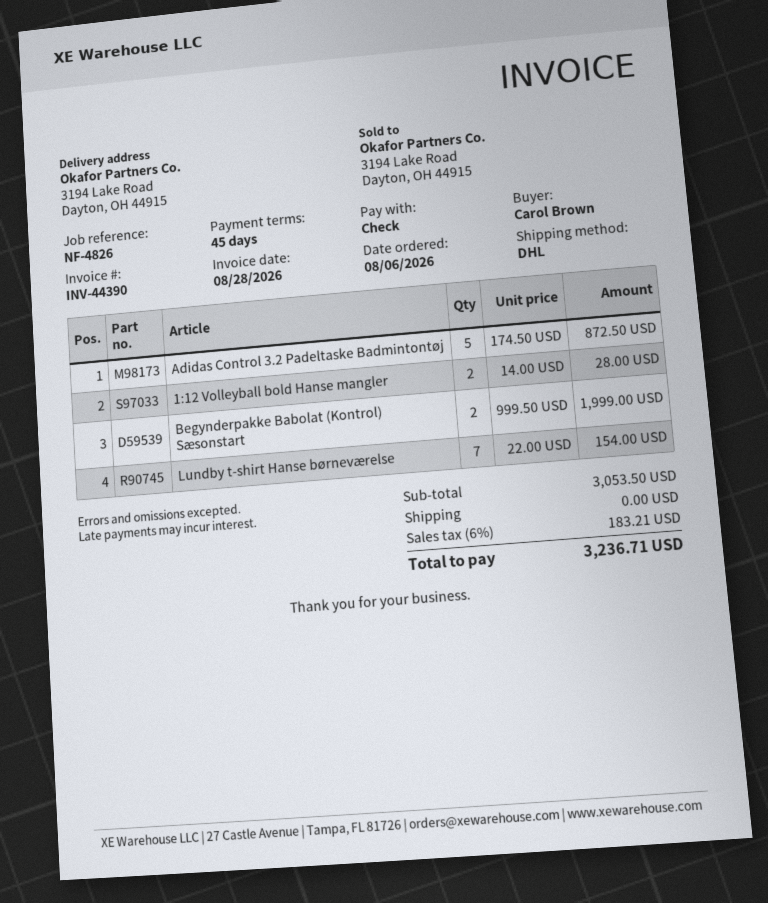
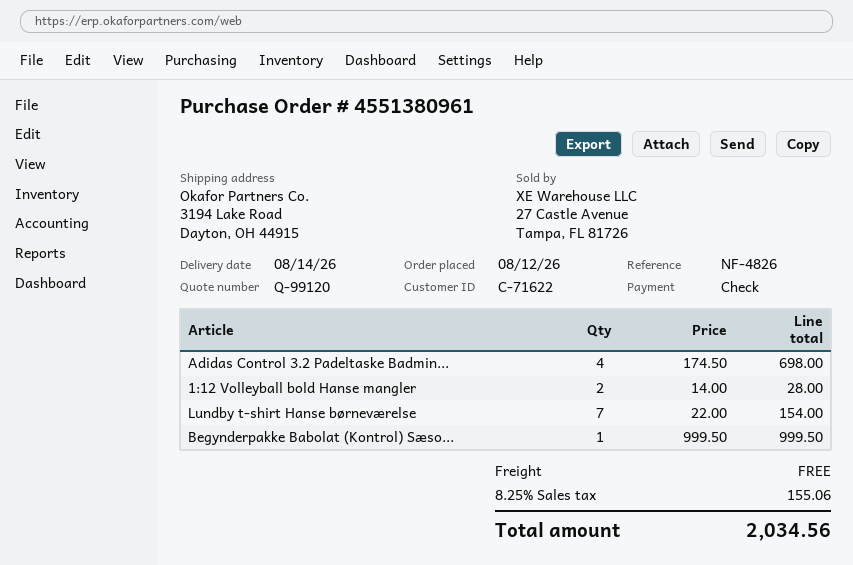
order date: 2026-08-06 -> 2026-08-12
Adidas Control 3.2 Padeltaske Badmintontøj: 5 x 174.50 = 872.50 -> 4 x 174.50 = 698.00
Begynderpakke Babolat (Kontrol) Sæsonstart: 2 x 999.50 = 1999.00 -> 1 x 999.50 = 999.50
tax: 6% = 183.21 -> 8.25% = 155.06
total: 3236.71 -> 2034.56

